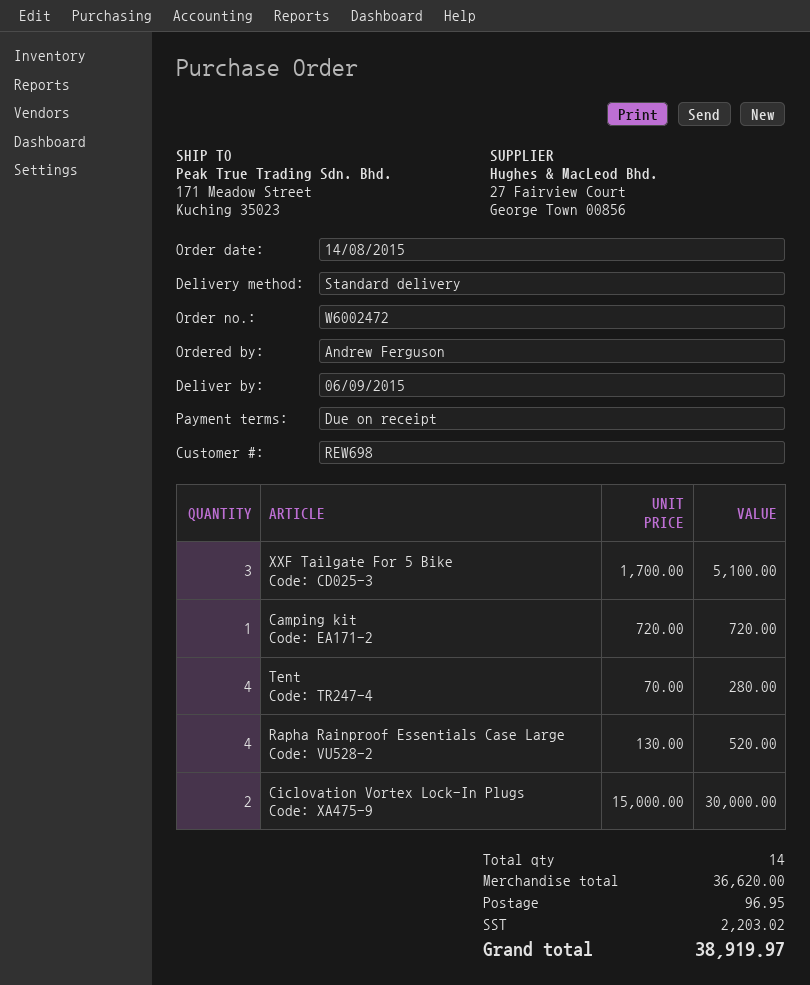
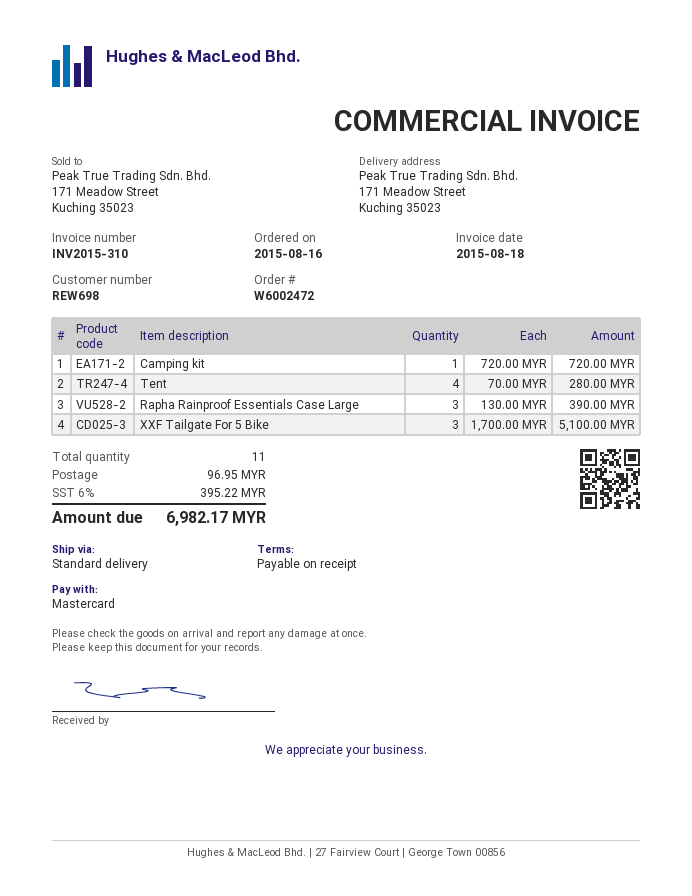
order date: 2015-08-14 -> 2015-08-16
Rapha Rainproof Essentials Case Large: 4 x 130.00 = 520.00 -> 3 x 130.00 = 390.00
Ciclovation Vortex Lock-In Plugs: 2 x 15000.00 = 30000.00 -> none
total quantity: 14 -> 11
tax: 2203.02 -> 395.22
total: 38919.97 -> 6982.17

